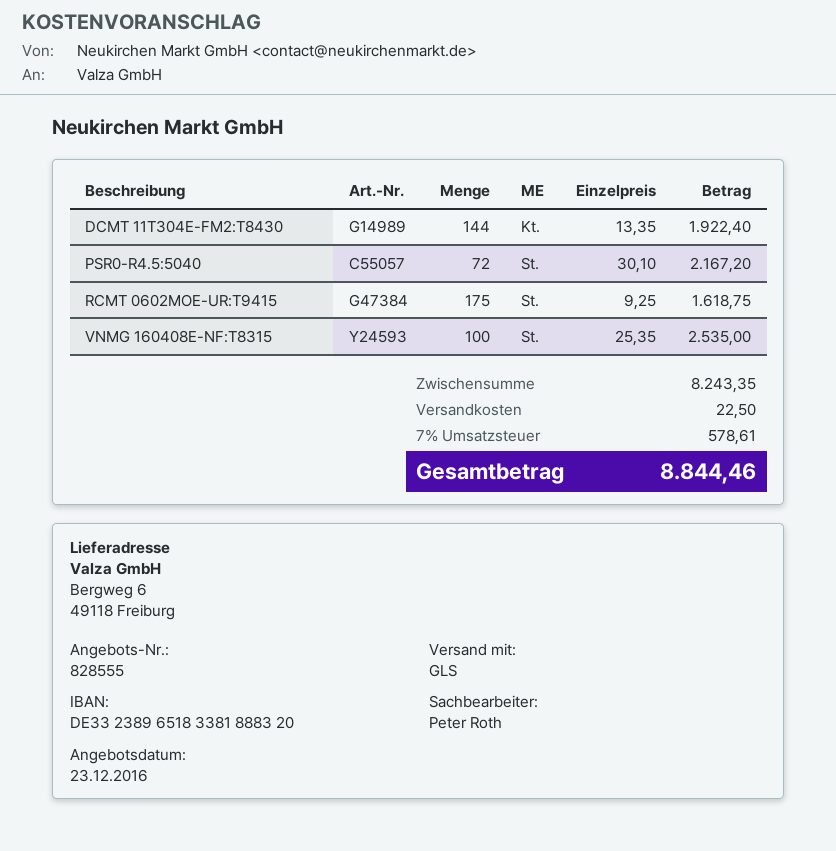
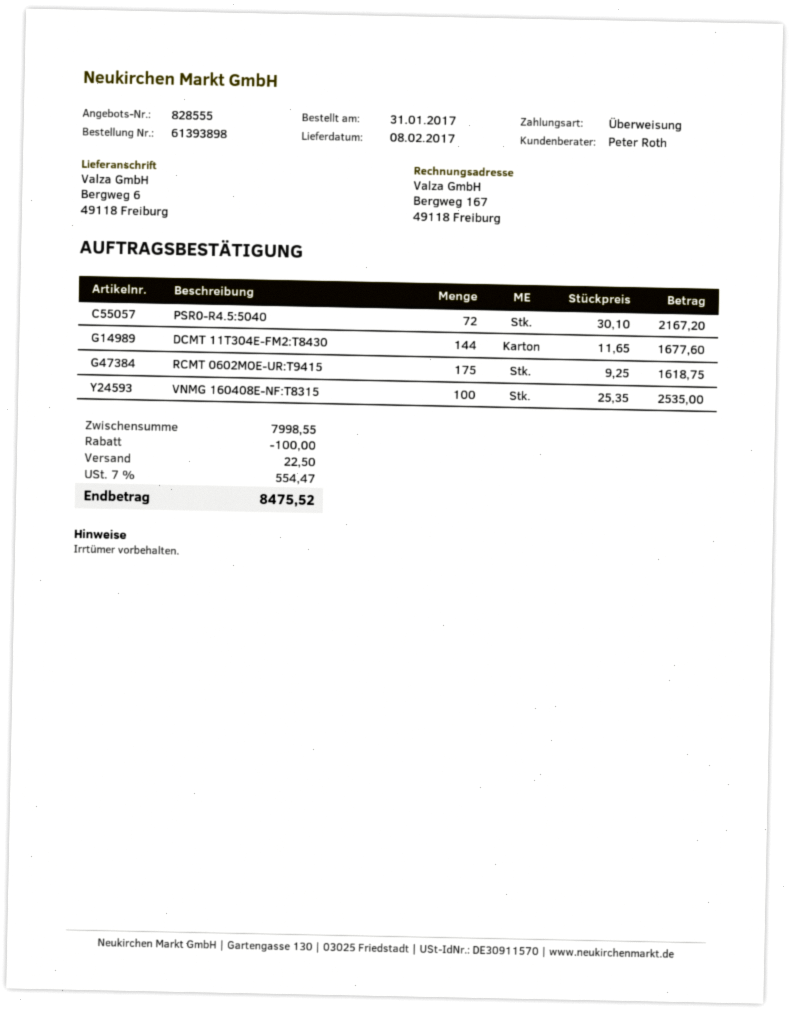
DCMT 11T304E-FM2:T8430: 144 x 13.35 = 1922.40 -> 144 x 11.65 = 1677.60
subtotal: 8243.35 -> 7998.55
discount: none -> 100.00
tax: 7% = 578.61 -> 7% = 554.47
total: 8844.46 -> 8475.52

